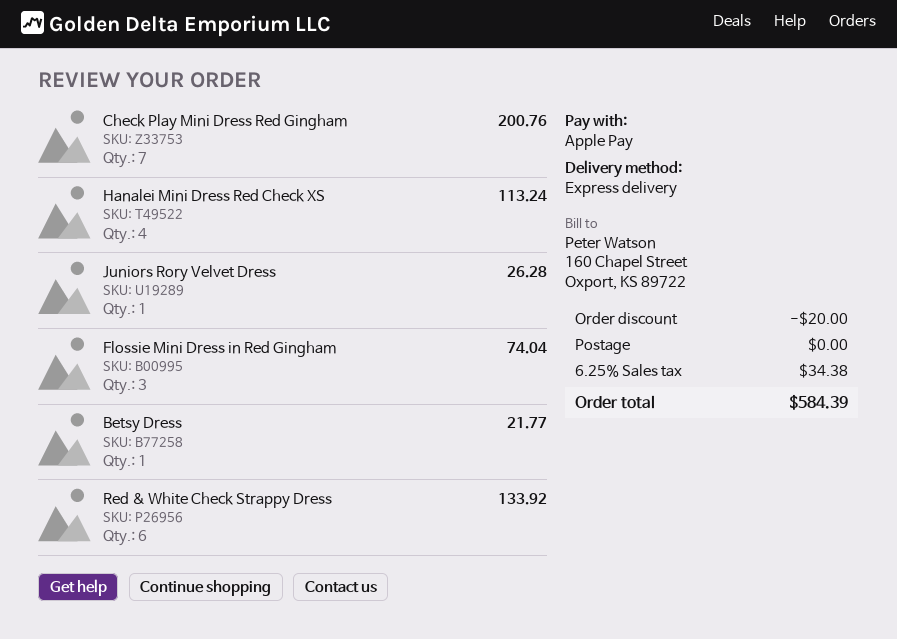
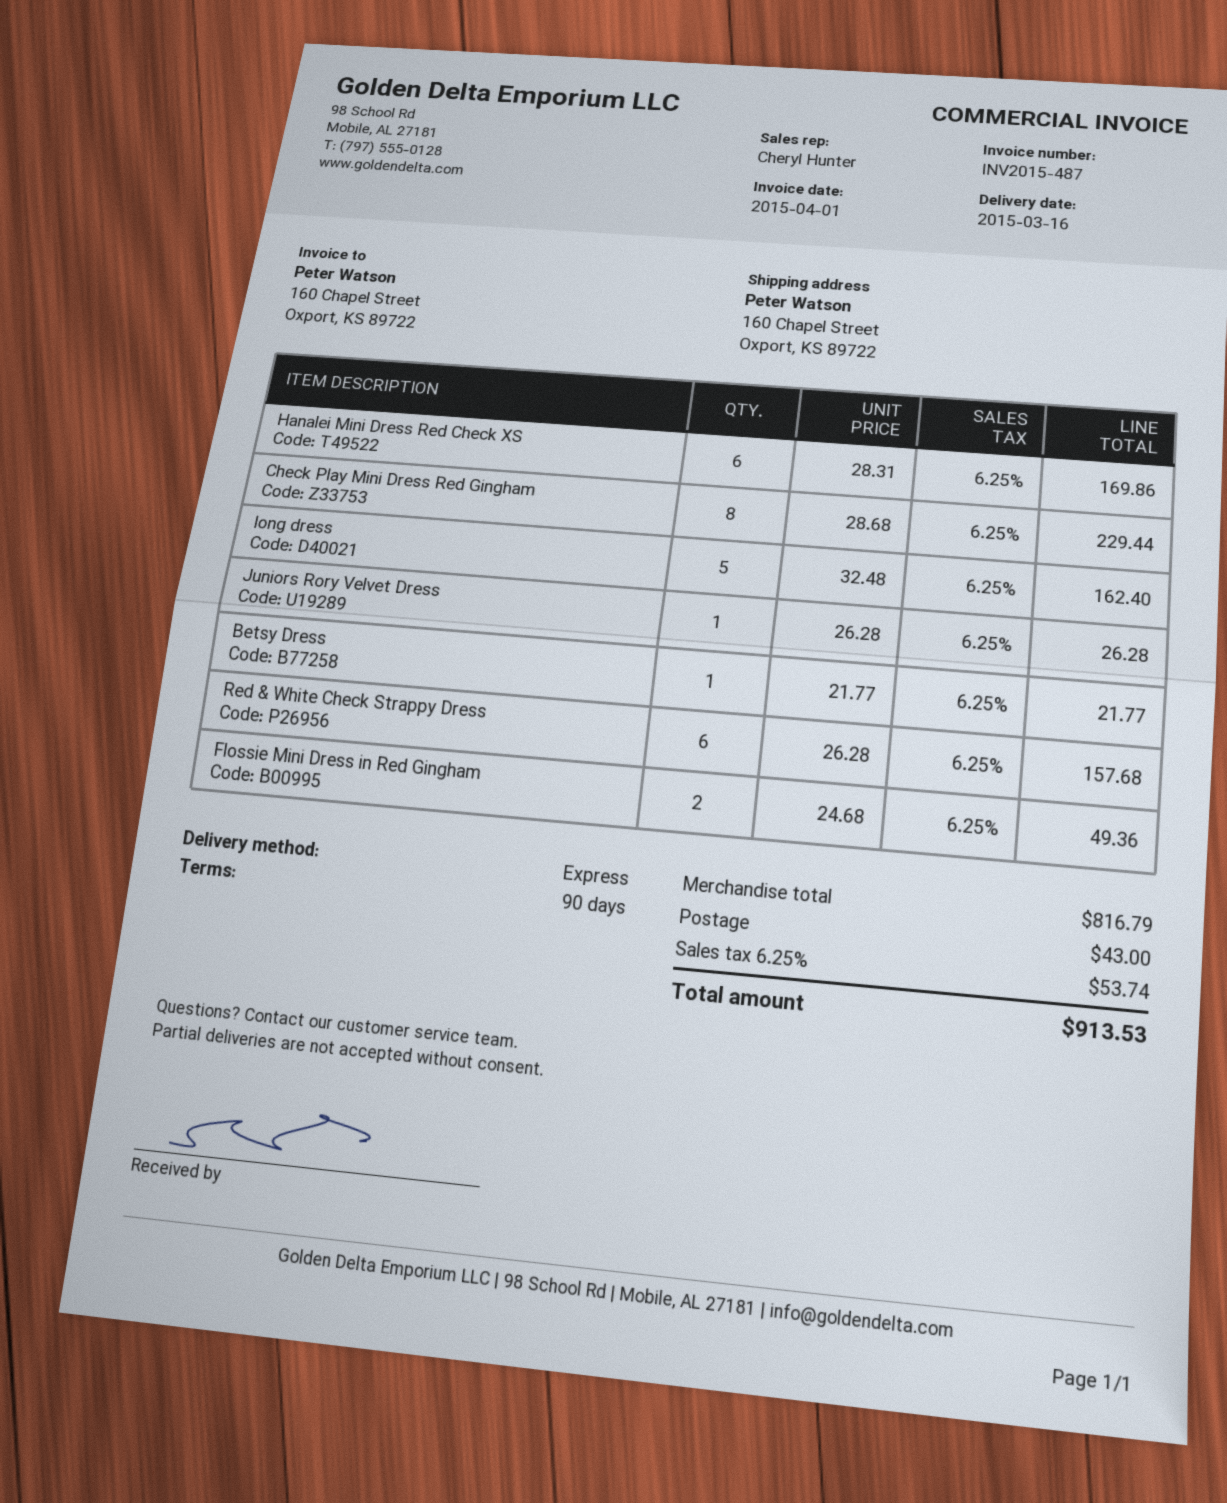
Check Play Mini Dress Red Gingham: 7 for 200.76 -> 8 for 229.44
Hanalei Mini Dress Red Check XS: 4 for 113.24 -> 6 for 169.86
Flossie Mini Dress in Red Gingham: 3 for 74.04 -> 2 for 49.36
Red & White Check Strappy Dress: 6 for 133.92 -> 6 for 157.68
long dress: none -> 5 for 162.40
discount: 20.00 -> none
shipping: 0.00 -> 43.00
tax: 6.25% = 34.38 -> 6.25% = 53.74
total: 584.39 -> 913.53

